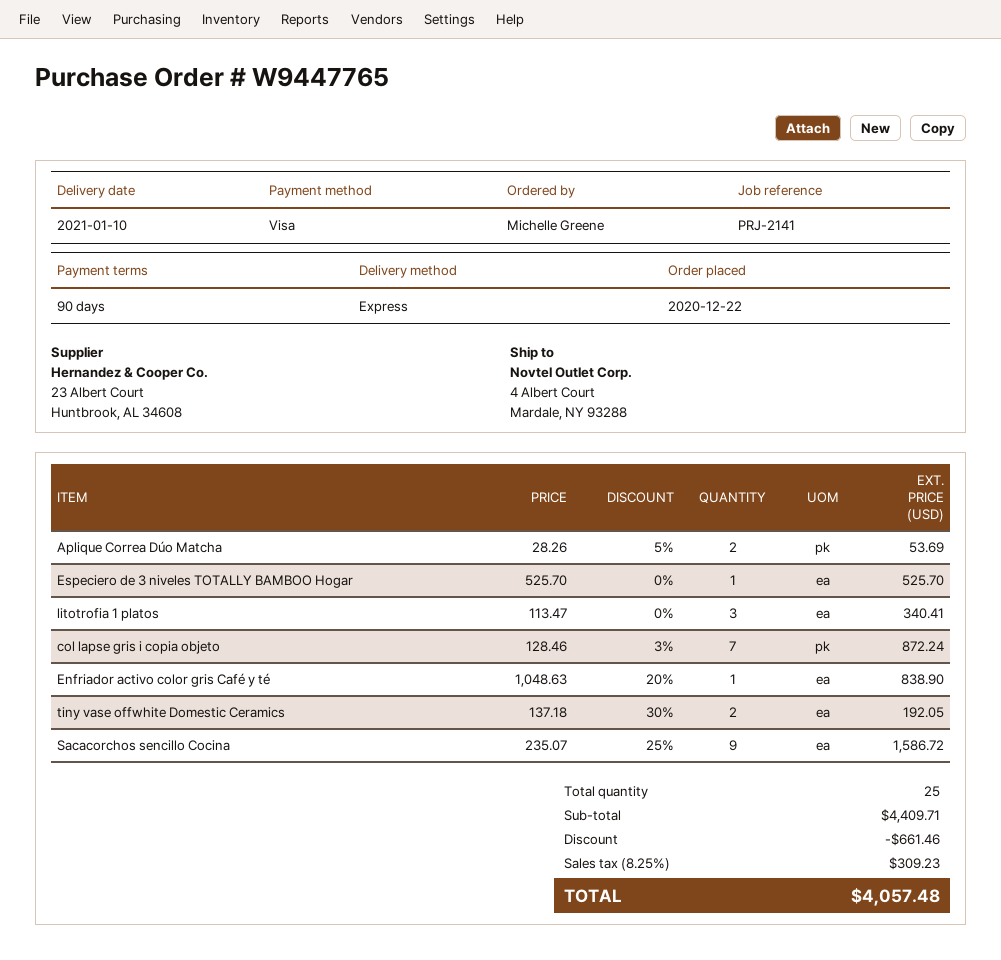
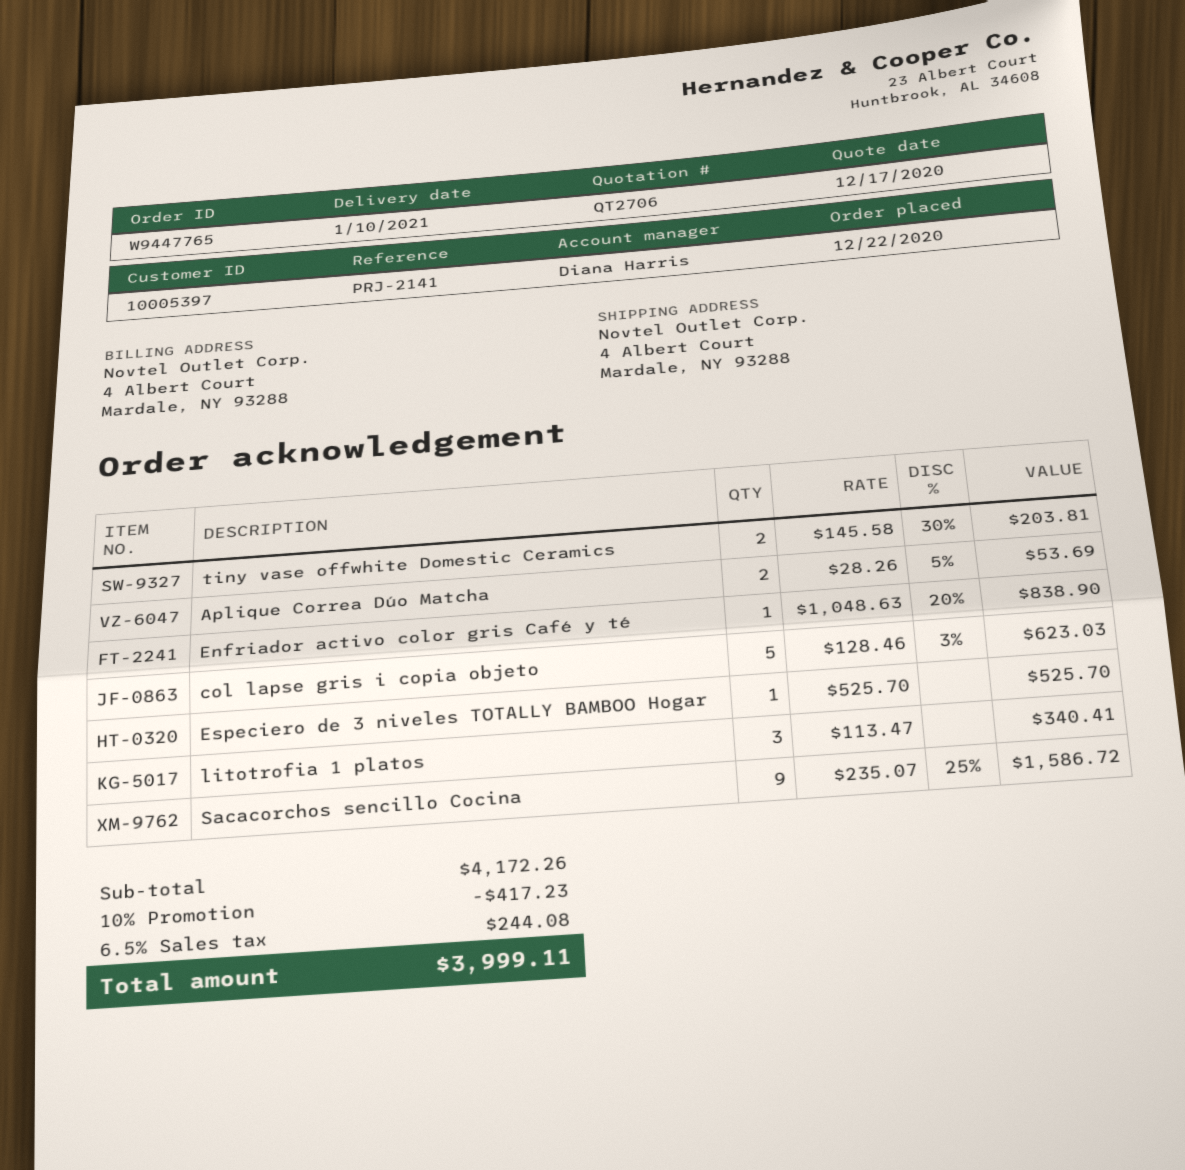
col lapse gris i copia objeto: 7 x 128.46 - 3% = 872.24 -> 5 x 128.46 - 3% = 623.03
tiny vase offwhite Domestic Ceramics: 2 x 137.18 - 30% = 192.05 -> 2 x 145.58 - 30% = 203.81
subtotal: 4409.71 -> 4172.26
discount: 661.46 -> 417.23
tax: 8.25% = 309.23 -> 6.5% = 244.08
total: 4057.48 -> 3999.11

